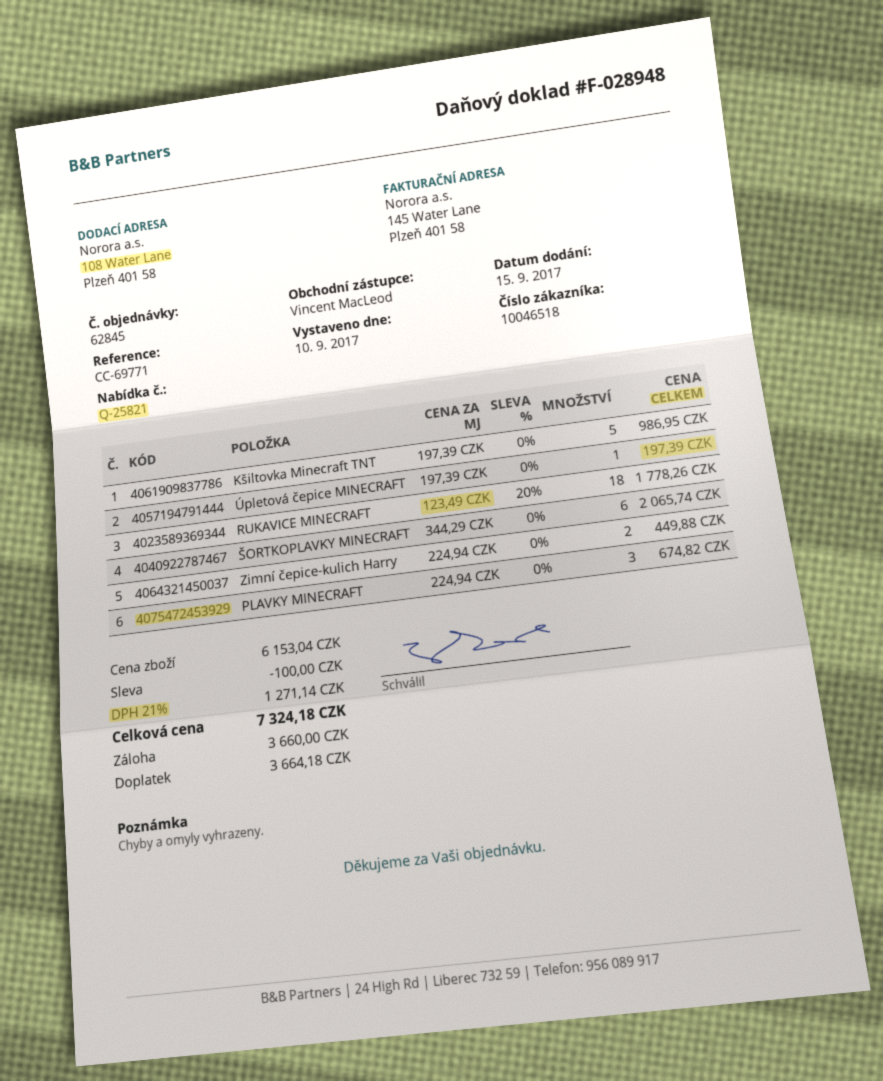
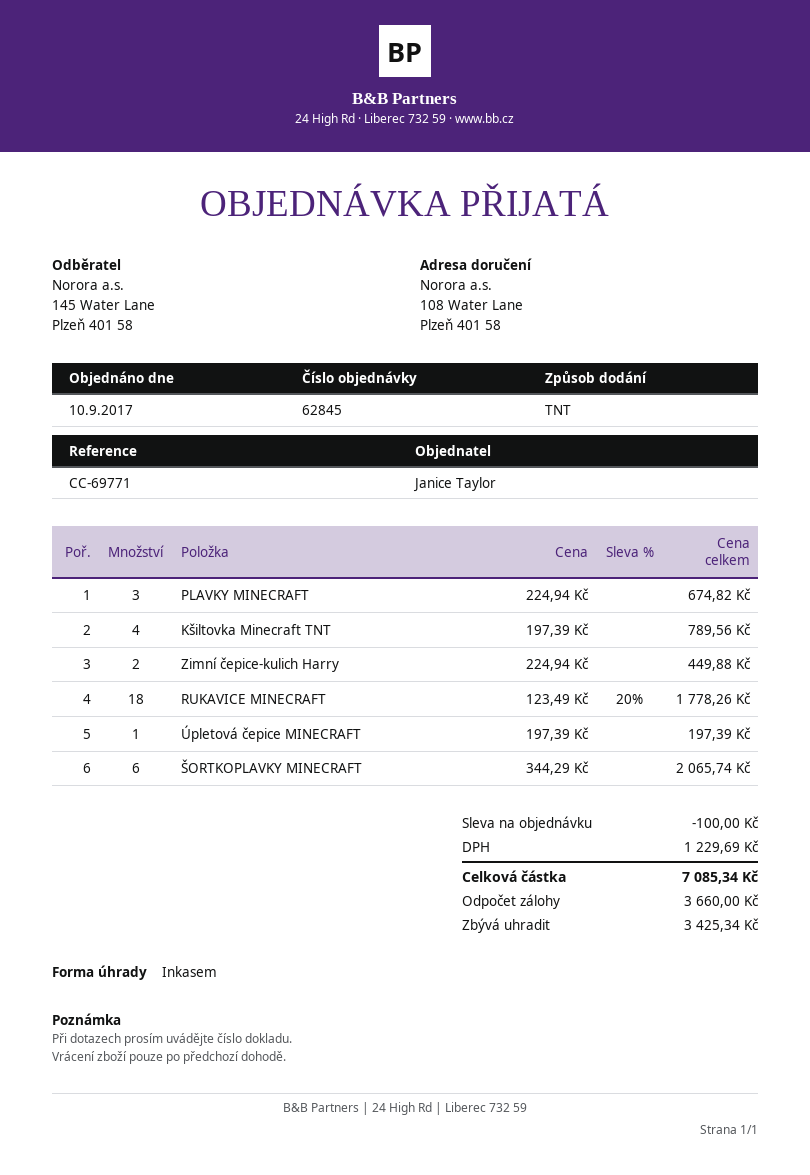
Kšiltovka Minecraft TNT: 5 x 197.39 = 986.95 -> 4 x 197.39 = 789.56
tax: 1271.14 -> 1229.69
total: 7324.18 -> 7085.34
balance: 3664.18 -> 3425.34

